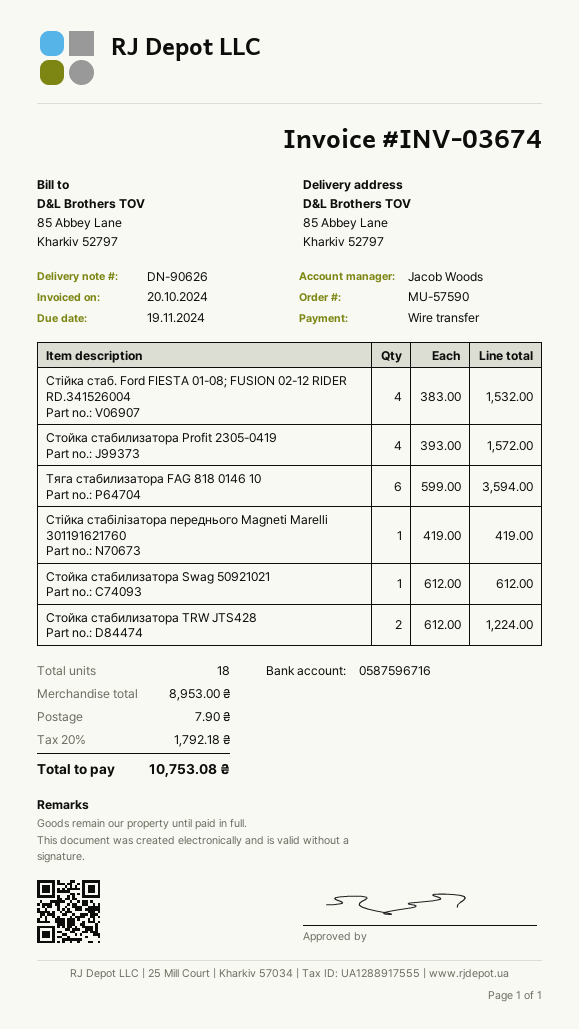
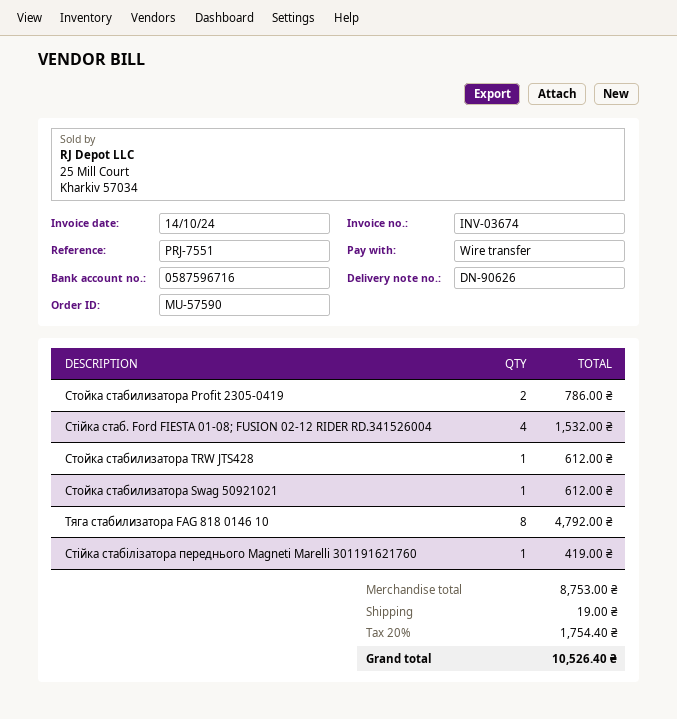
invoice date: 2024-10-20 -> 2024-10-14
Стойка стабилизатора Profit 2305-0419: 4 for 1572.00 -> 2 for 786.00
Тяга стабилизатора FAG 818 0146 10: 6 for 3594.00 -> 8 for 4792.00
Стойка стабилизатора TRW JTS428: 2 for 1224.00 -> 1 for 612.00
subtotal: 8953.00 -> 8753.00
shipping: 7.90 -> 19.00
tax: 20% = 1792.18 -> 20% = 1754.40
total: 10753.08 -> 10526.40

